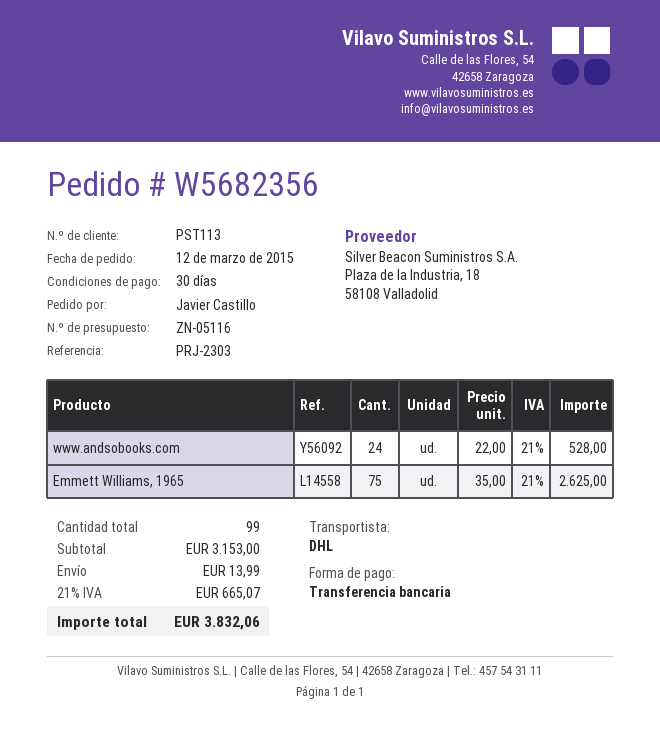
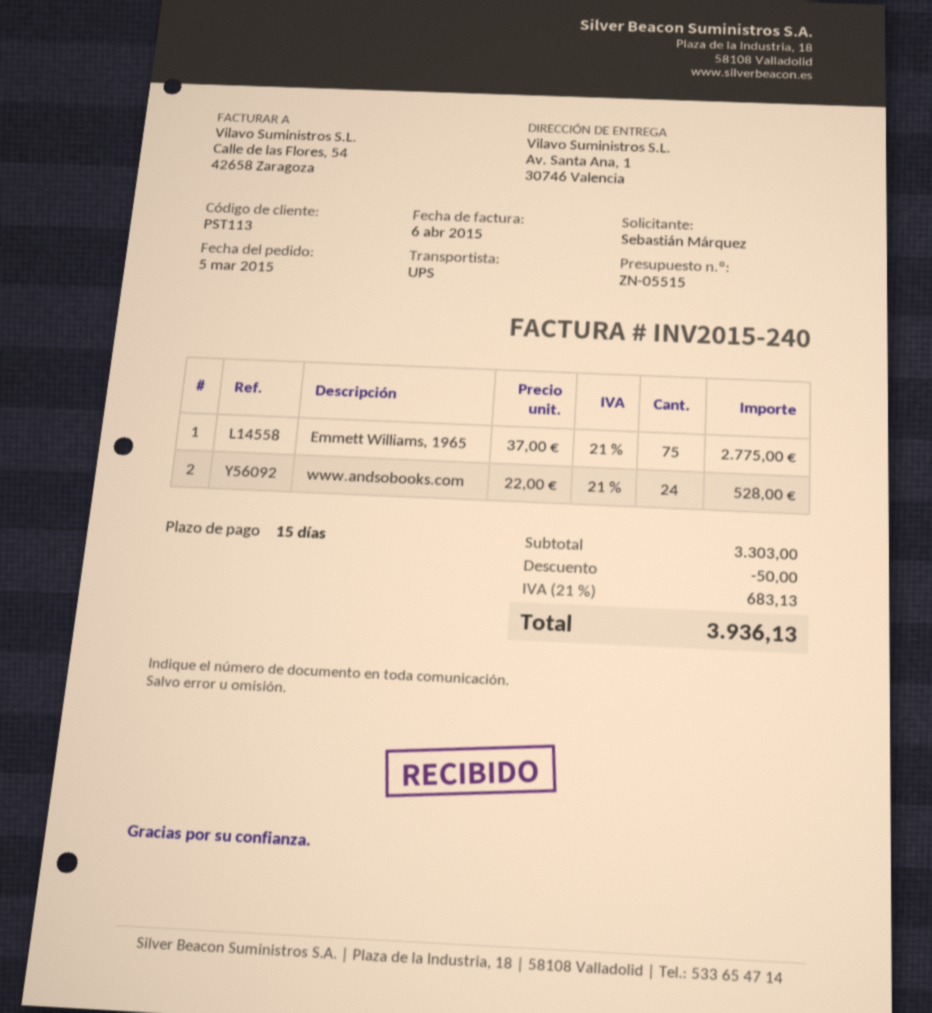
quote number: ZN-05116 -> ZN-05515
order date: 2015-03-12 -> 2015-03-05
payment terms: 30 days -> 15 days
ordered by: Javier Castillo -> Sebastián Márquez
shipping method: DHL -> UPS
Emmett Williams, 1965: 75 x 35.00 = 2625.00 -> 75 x 37.00 = 2775.00
subtotal: 3153.00 -> 3303.00
discount: none -> 50.00
shipping: 13.99 -> none
tax: 21% = 665.07 -> 21% = 683.13
total: 3832.06 -> 3936.13

